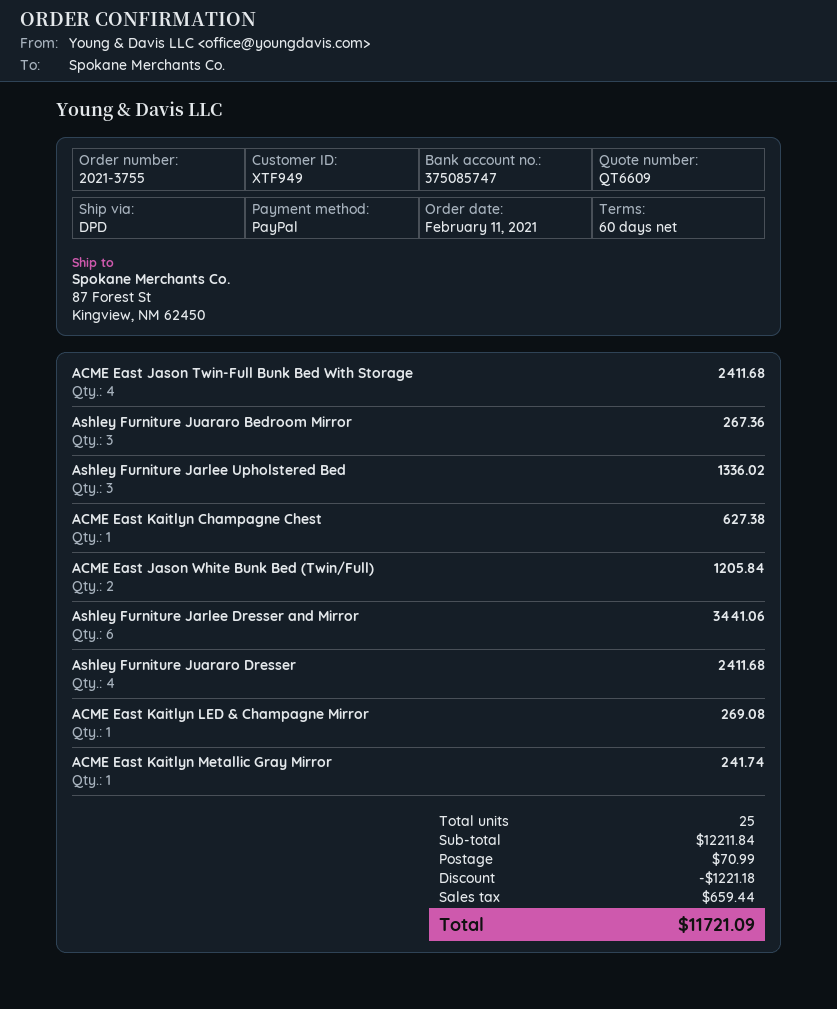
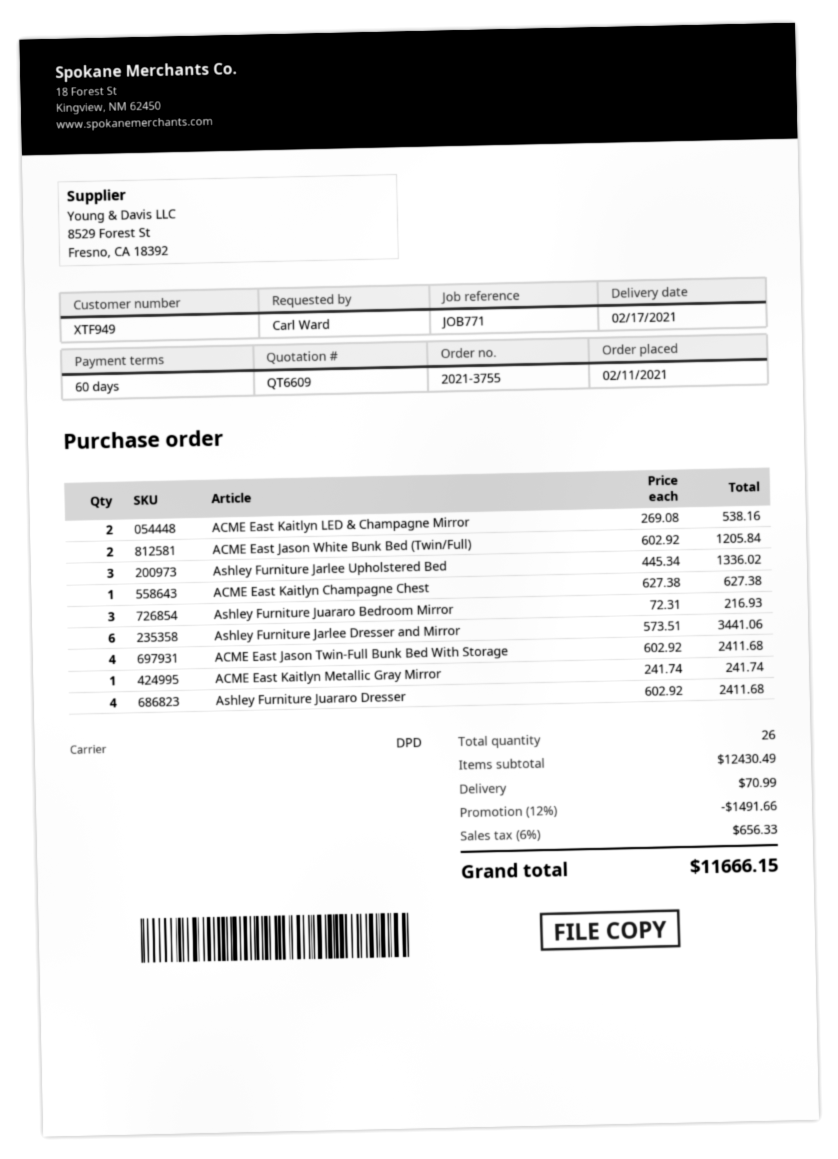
Ashley Furniture Juararo Bedroom Mirror: 3 for 267.36 -> 3 for 216.93
ACME East Kaitlyn LED & Champagne Mirror: 1 for 269.08 -> 2 for 538.16
total quantity: 25 -> 26
subtotal: 12211.84 -> 12430.49
discount: 1221.18 -> 1491.66
tax: 659.44 -> 656.33
total: 11721.09 -> 11666.15

